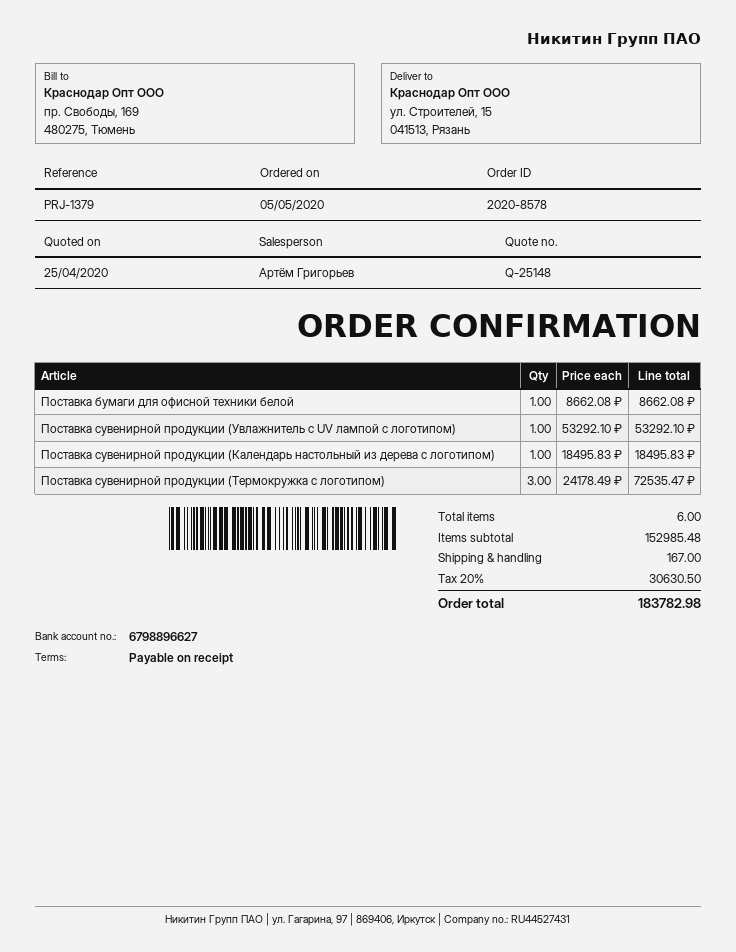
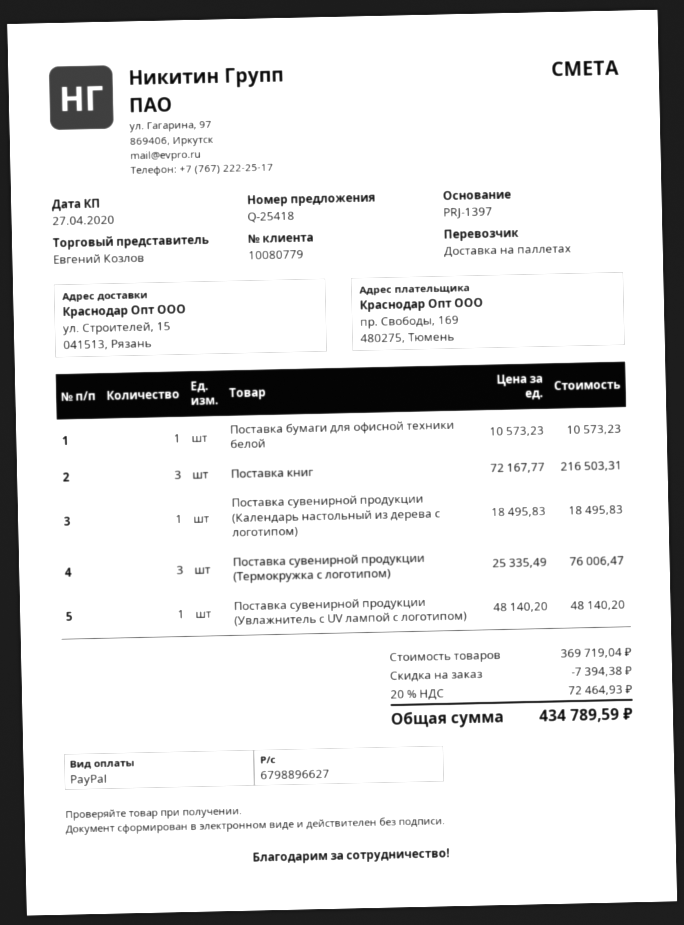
quote number: Q-25148 -> Q-25418
quote date: 2020-04-25 -> 2020-04-27
reference: PRJ-1379 -> PRJ-1397
sales rep: Артём Григорьев -> Евгений Козлов
Поставка бумаги для офисной техники белой: 1 x 8662.08 = 8662.08 -> 1 x 10573.23 = 10573.23
Поставка сувенирной продукции (Увлажнитель с UV лампой с логотипом): 1 x 53292.10 = 53292.10 -> 1 x 48140.20 = 48140.20
Поставка сувенирной продукции (Термокружка с логотипом): 3 x 24178.49 = 72535.47 -> 3 x 25335.49 = 76006.47
Поставка книг: none -> 3 x 72167.77 = 216503.31
subtotal: 152985.48 -> 369719.04
discount: none -> 7394.38
shipping: 167.00 -> none
tax: 20% = 30630.50 -> 20% = 72464.93
total: 183782.98 -> 434789.59

